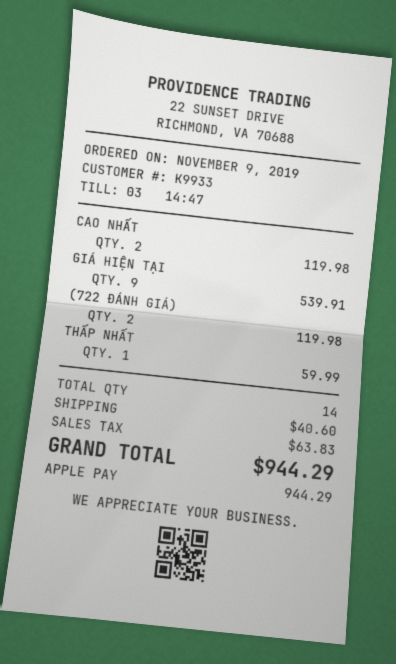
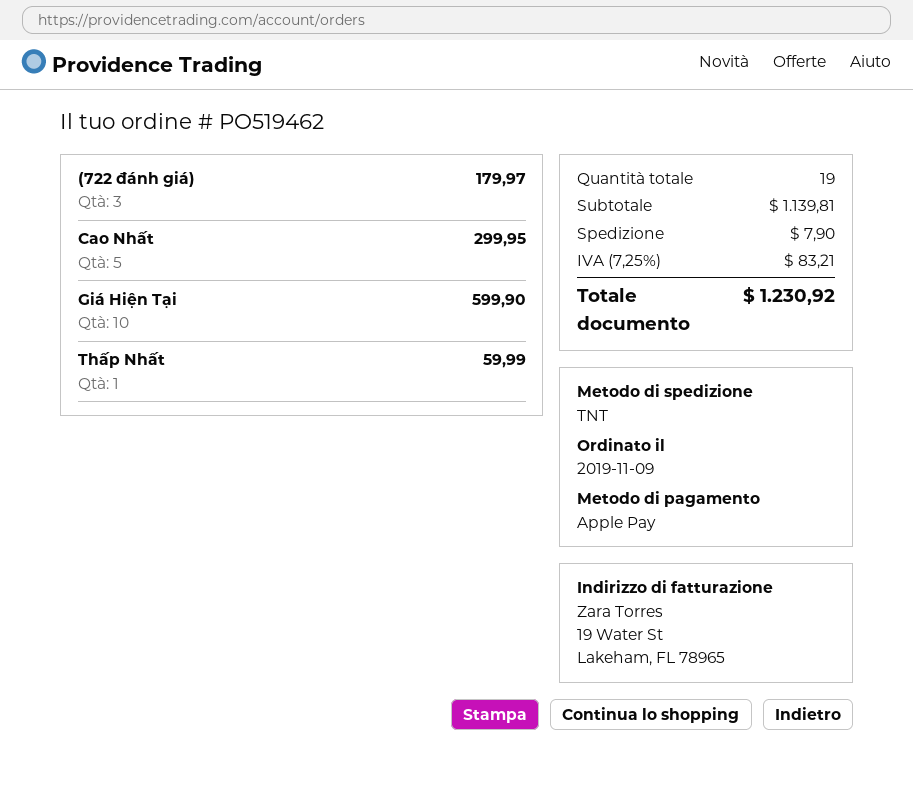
CAO NHẤT: 2 for 119.98 -> 5 for 299.95
GIÁ HIỆN TẠI: 9 for 539.91 -> 10 for 599.90
(722 ĐÁNH GIÁ): 2 for 119.98 -> 3 for 179.97
total quantity: 14 -> 19
shipping: 40.60 -> 7.90
tax: 63.83 -> 83.21
total: 944.29 -> 1230.92

